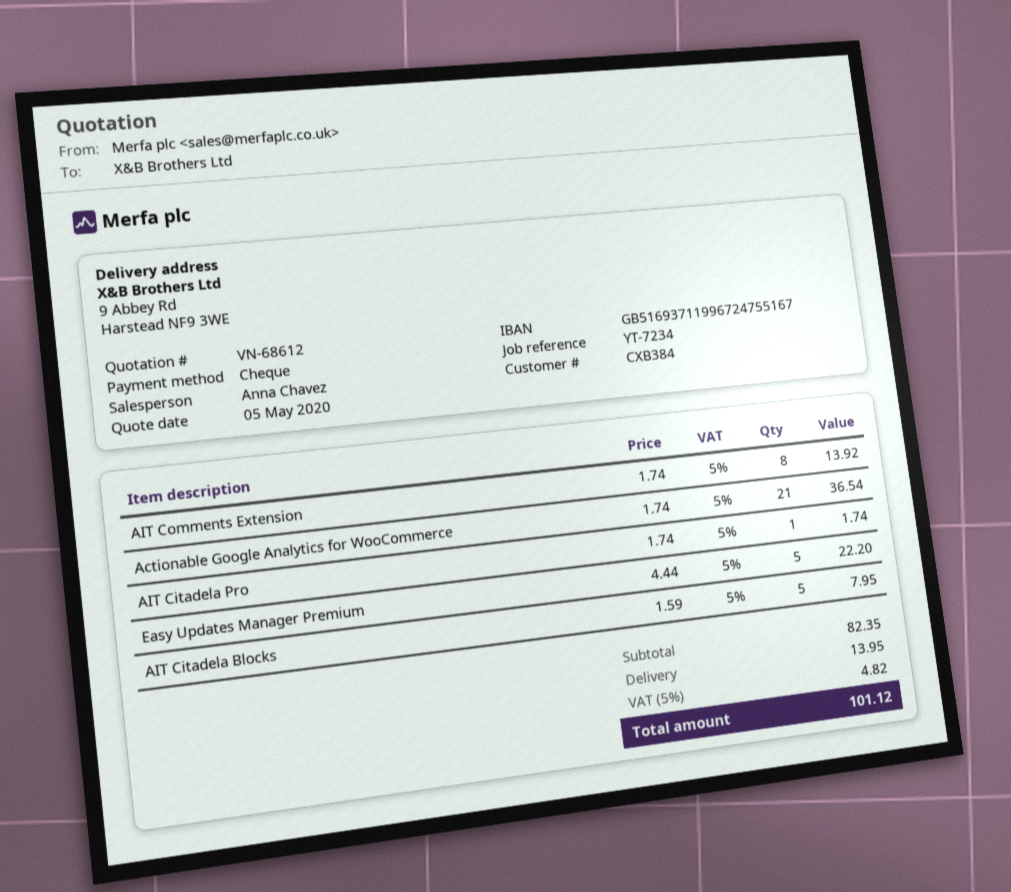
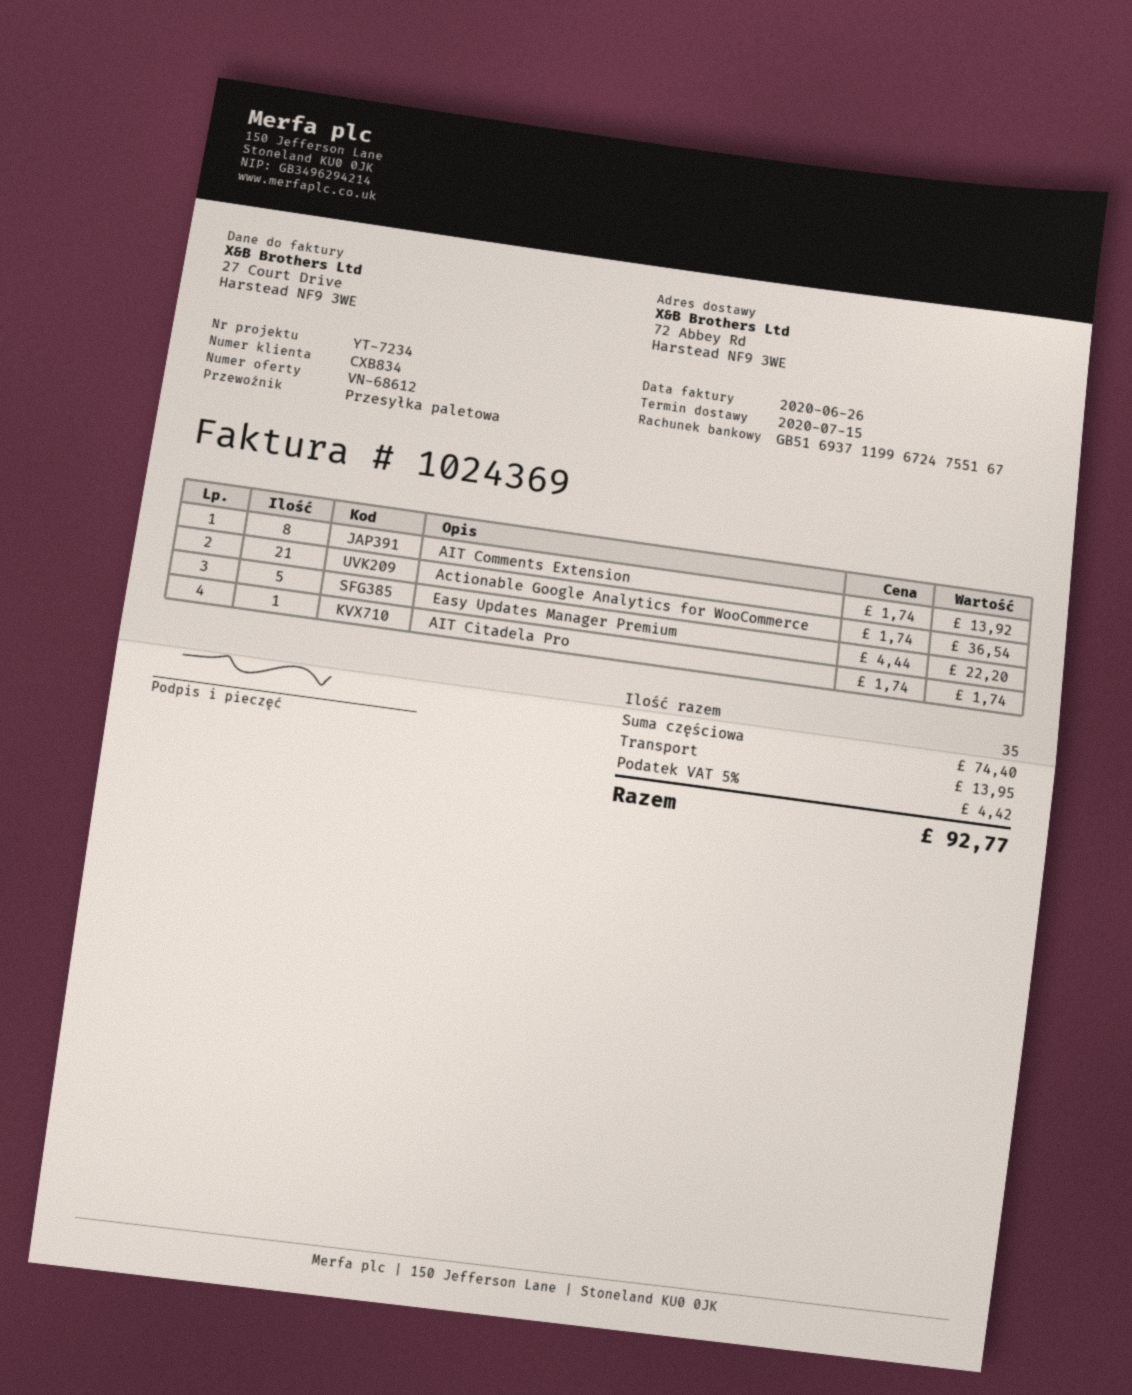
customer number: CXB384 -> CXB834
ship to: 9 Abbey Rd, Harstead NF9 3WE -> 72 Abbey Rd, Harstead NF9 3WE
AIT Citadela Blocks: 5 x 1.59 = 7.95 -> none
subtotal: 82.35 -> 74.40
tax: 5% = 4.82 -> 5% = 4.42
total: 101.12 -> 92.77

